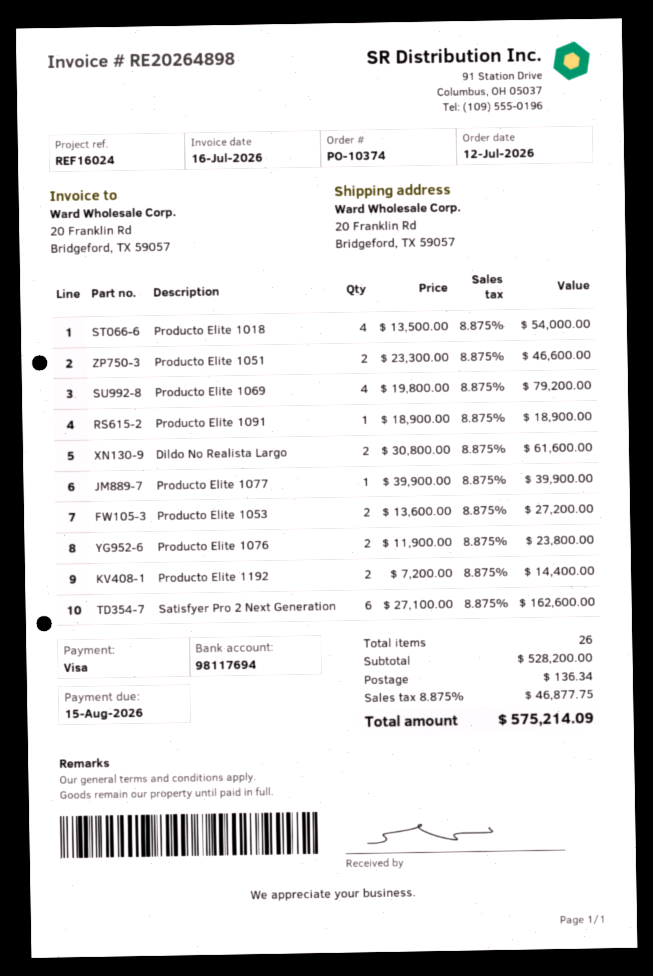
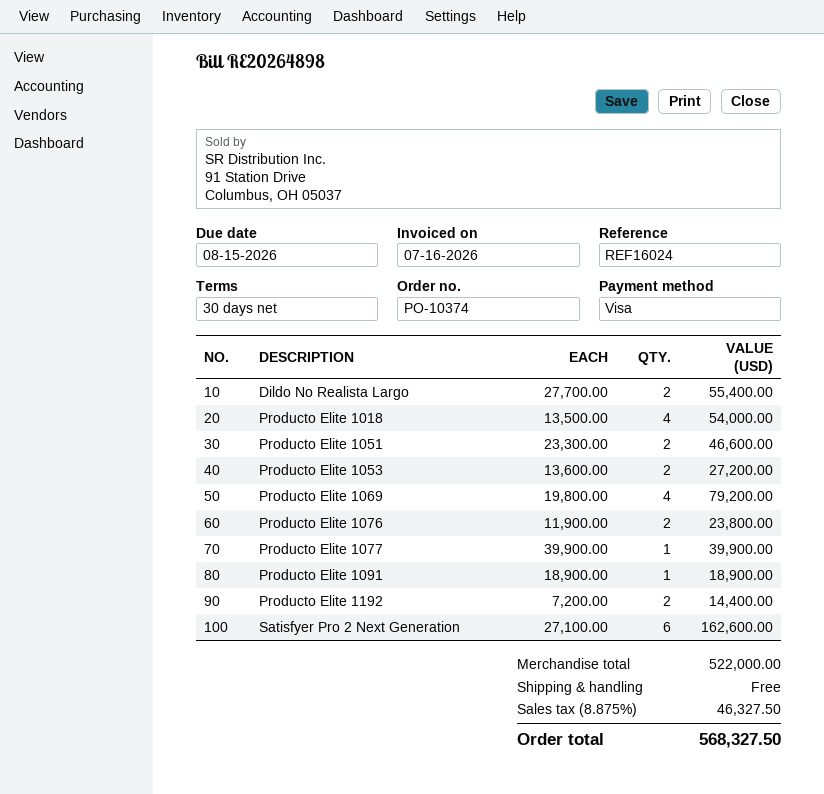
Dildo No Realista Largo: 2 x 30800.00 = 61600.00 -> 2 x 27700.00 = 55400.00
subtotal: 528200.00 -> 522000.00
shipping: 136.34 -> 0.00
tax: 8.875% = 46877.75 -> 8.875% = 46327.50
total: 575214.09 -> 568327.50

